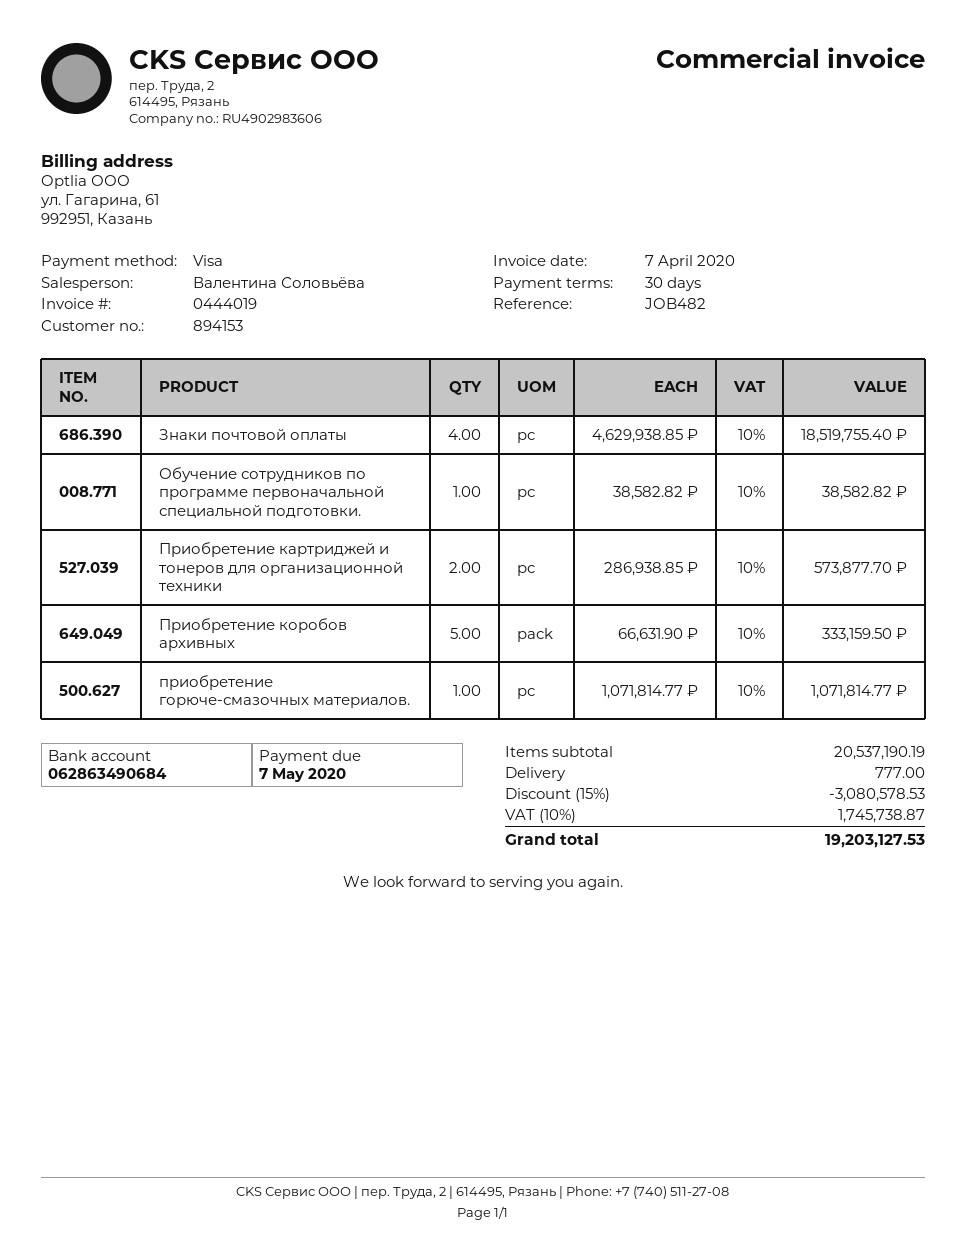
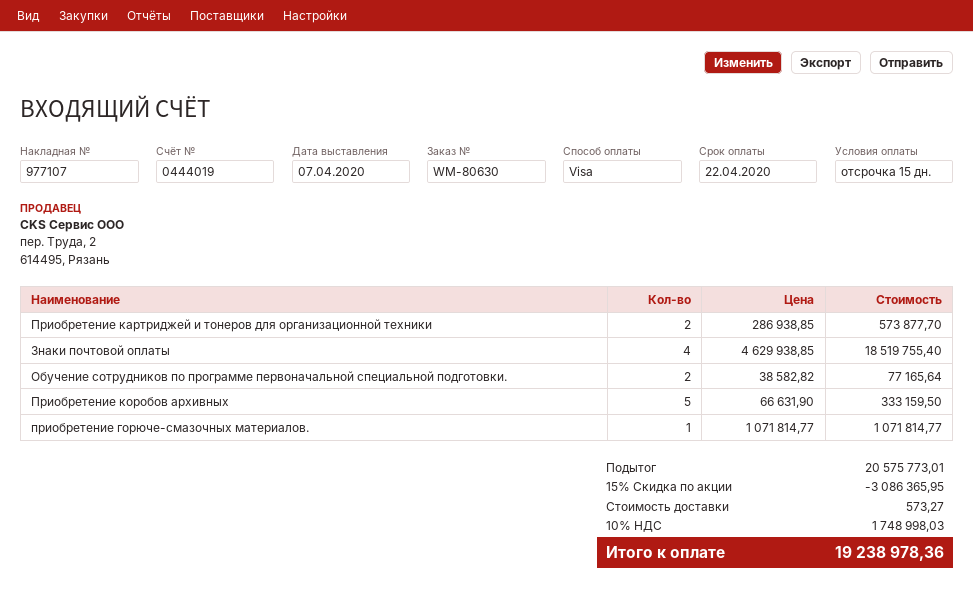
payment terms: 30 days -> 15 days
due date: 2020-05-07 -> 2020-04-22
Обучение сотрудников по программе первоначальной специальной подготовки.: 1 x 38582.82 = 38582.82 -> 2 x 38582.82 = 77165.64
subtotal: 20537190.19 -> 20575773.01
discount: 15% = 3080578.53 -> 15% = 3086365.95
shipping: 777.00 -> 573.27
tax: 10% = 1745738.87 -> 10% = 1748998.03
total: 19203127.53 -> 19238978.36

